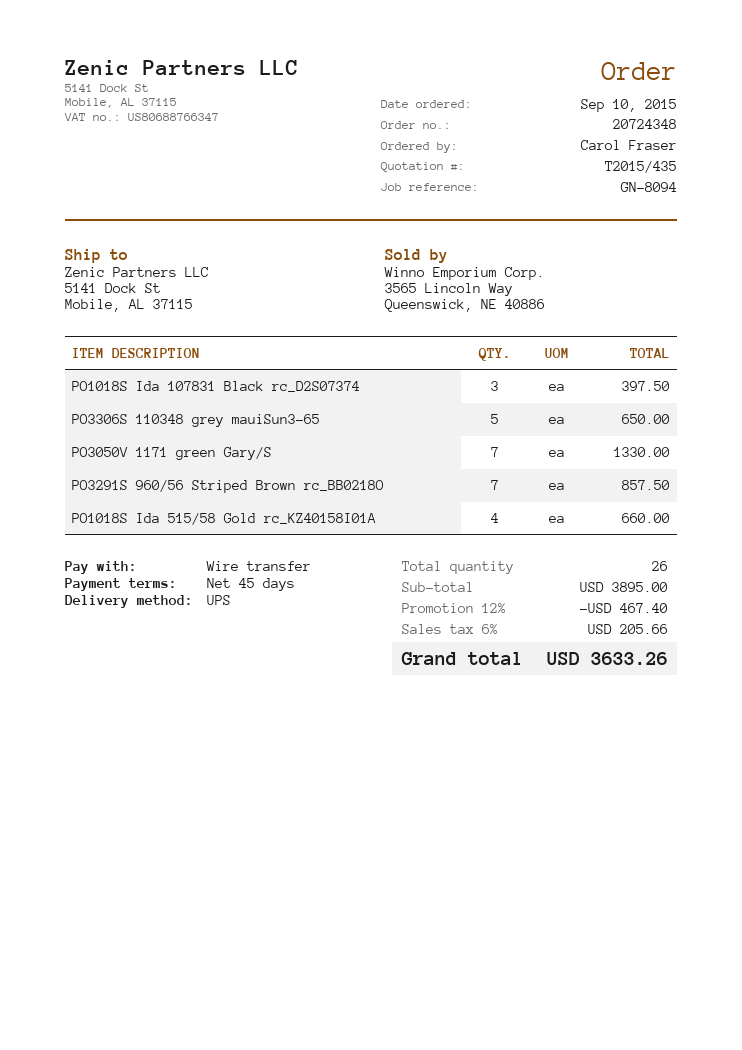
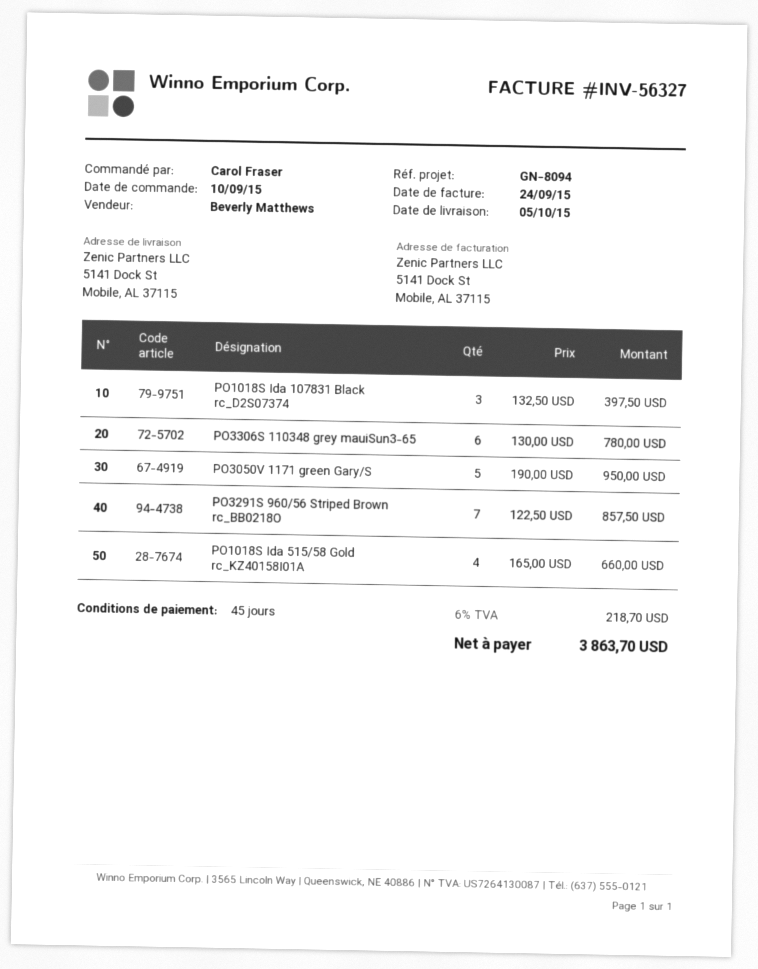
PO3306S 110348 grey mauiSun3-65: 5 for 650.00 -> 6 for 780.00
PO3050V 1171 green Gary/S: 7 for 1330.00 -> 5 for 950.00
discount: 12% = 467.40 -> none
tax: 6% = 205.66 -> 6% = 218.70
total: 3633.26 -> 3863.70

